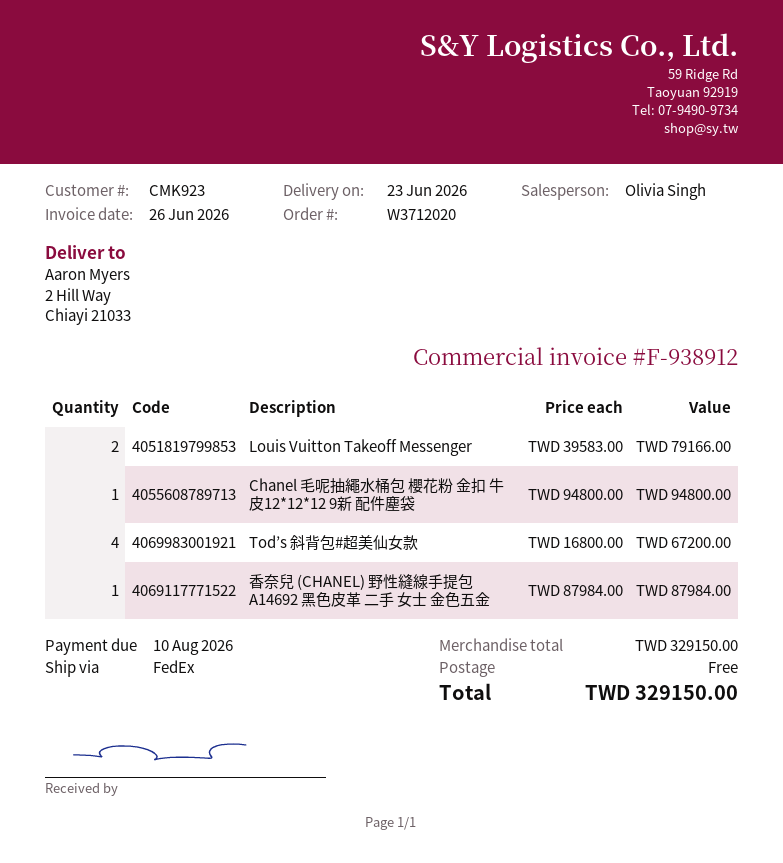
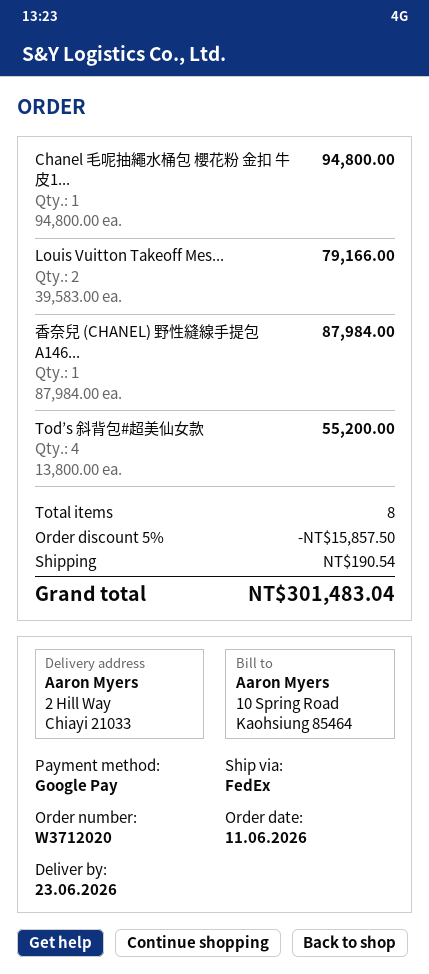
Tod’s 斜背包#超美仙女款: 4 x 16800.00 = 67200.00 -> 4 x 13800.00 = 55200.00
discount: none -> 5% = 15857.50
shipping: 0.00 -> 190.54
total: 329150.00 -> 301483.04

